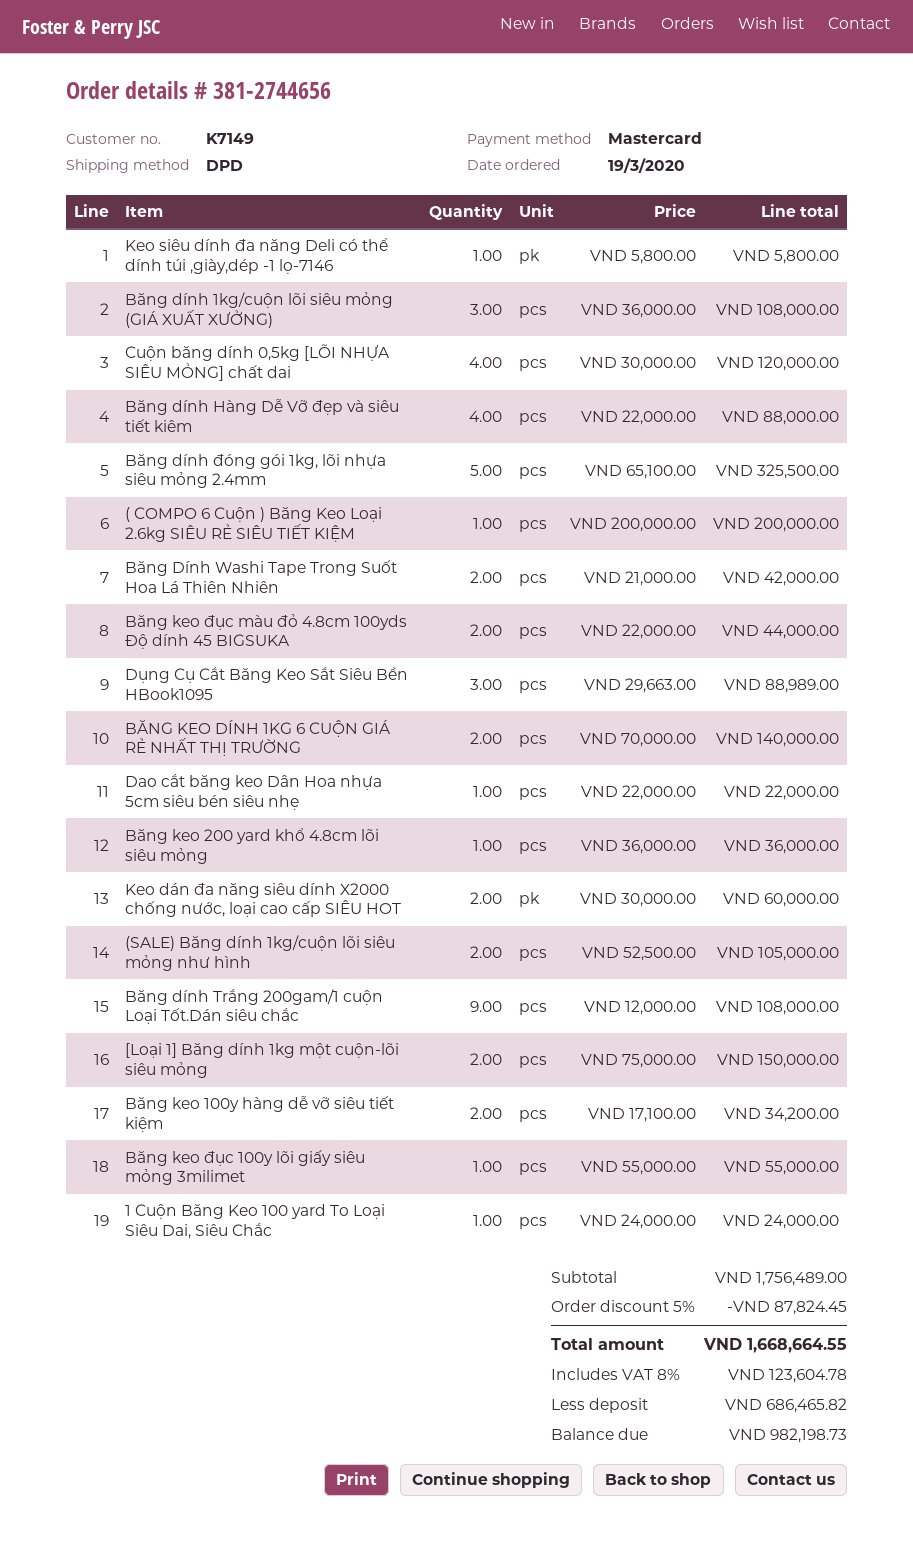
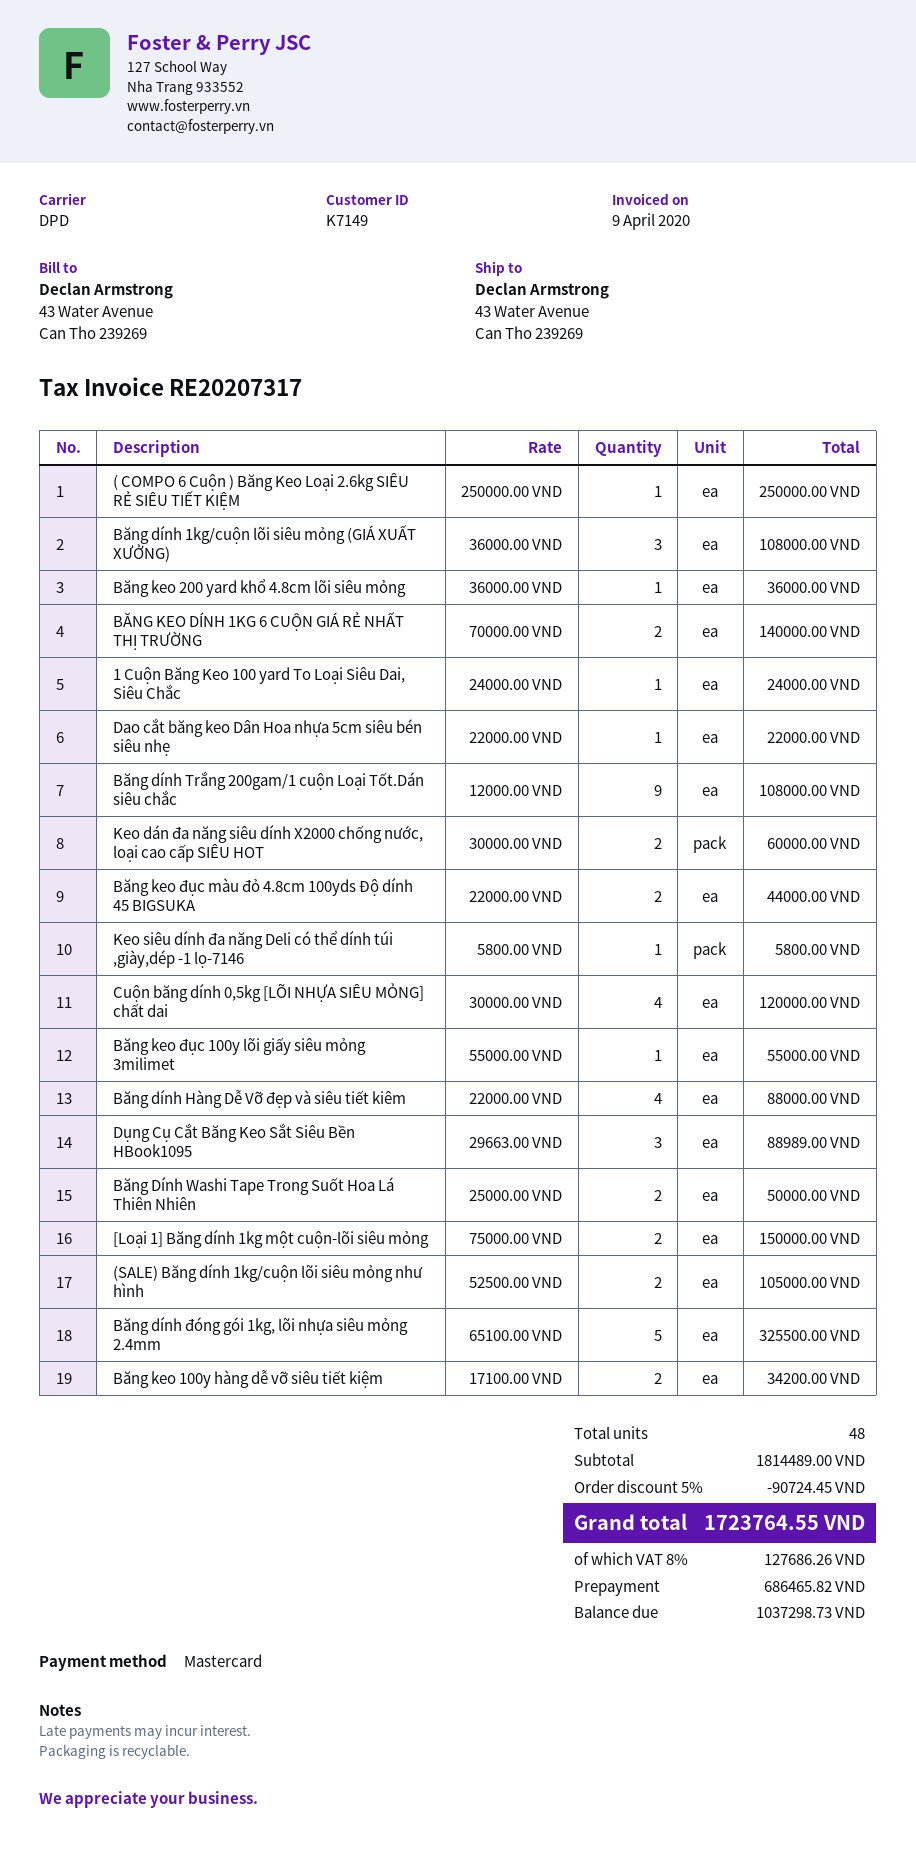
( COMPO 6 Cuộn ) Băng Keo Loại 2.6kg SIÊU RẺ SIÊU TIẾT KIỆM: 1 x 200000.00 = 200000.00 -> 1 x 250000.00 = 250000.00
Băng Dính Washi Tape Trong Suốt Hoa Lá Thiên Nhiên: 2 x 21000.00 = 42000.00 -> 2 x 25000.00 = 50000.00
subtotal: 1756489.00 -> 1814489.00
discount: 5% = 87824.45 -> 5% = 90724.45
tax: 8% = 123604.78 -> 8% = 127686.26
total: 1668664.55 -> 1723764.55
balance: 982198.73 -> 1037298.73

